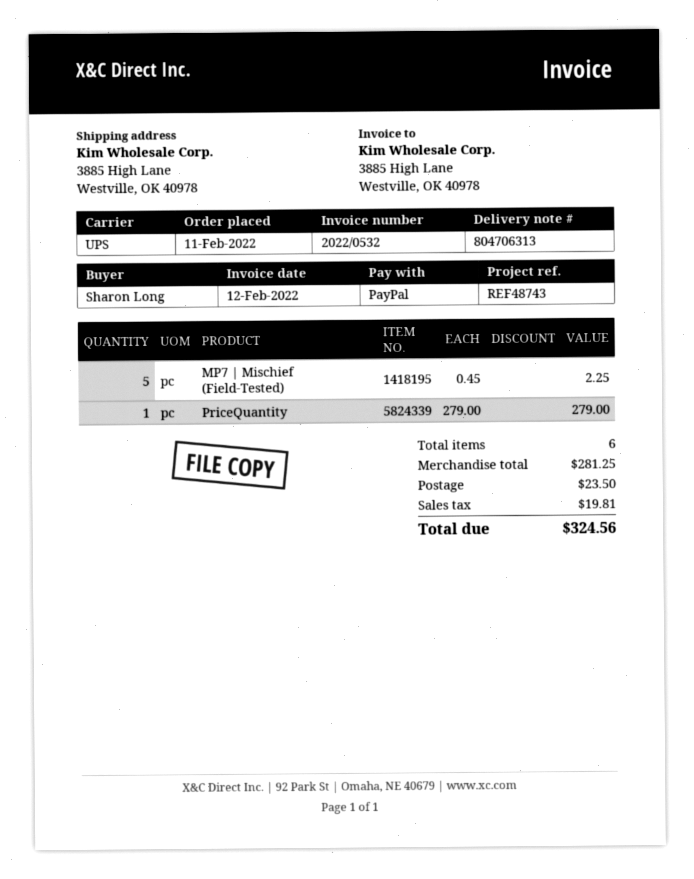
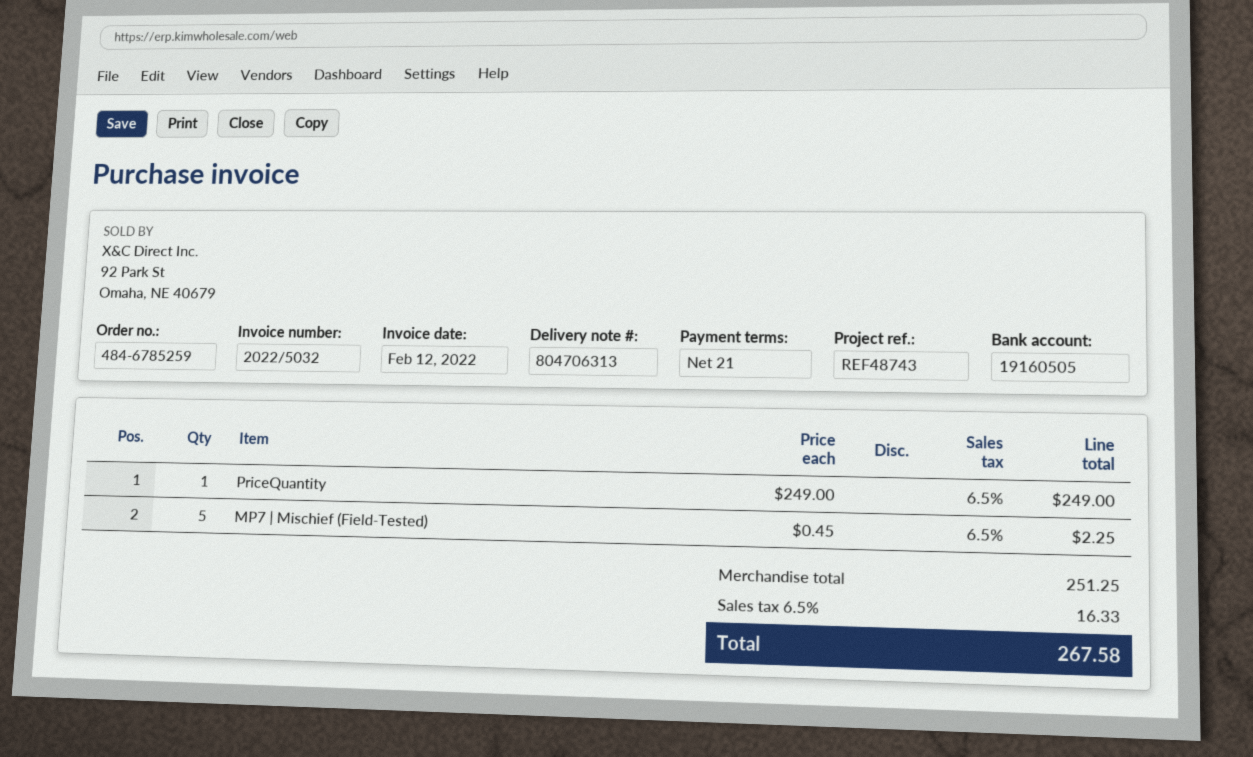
invoice number: 2022/0532 -> 2022/5032
PriceQuantity: 1 x 279.00 = 279.00 -> 1 x 249.00 = 249.00
subtotal: 281.25 -> 251.25
shipping: 23.50 -> none
tax: 19.81 -> 16.33
total: 324.56 -> 267.58

